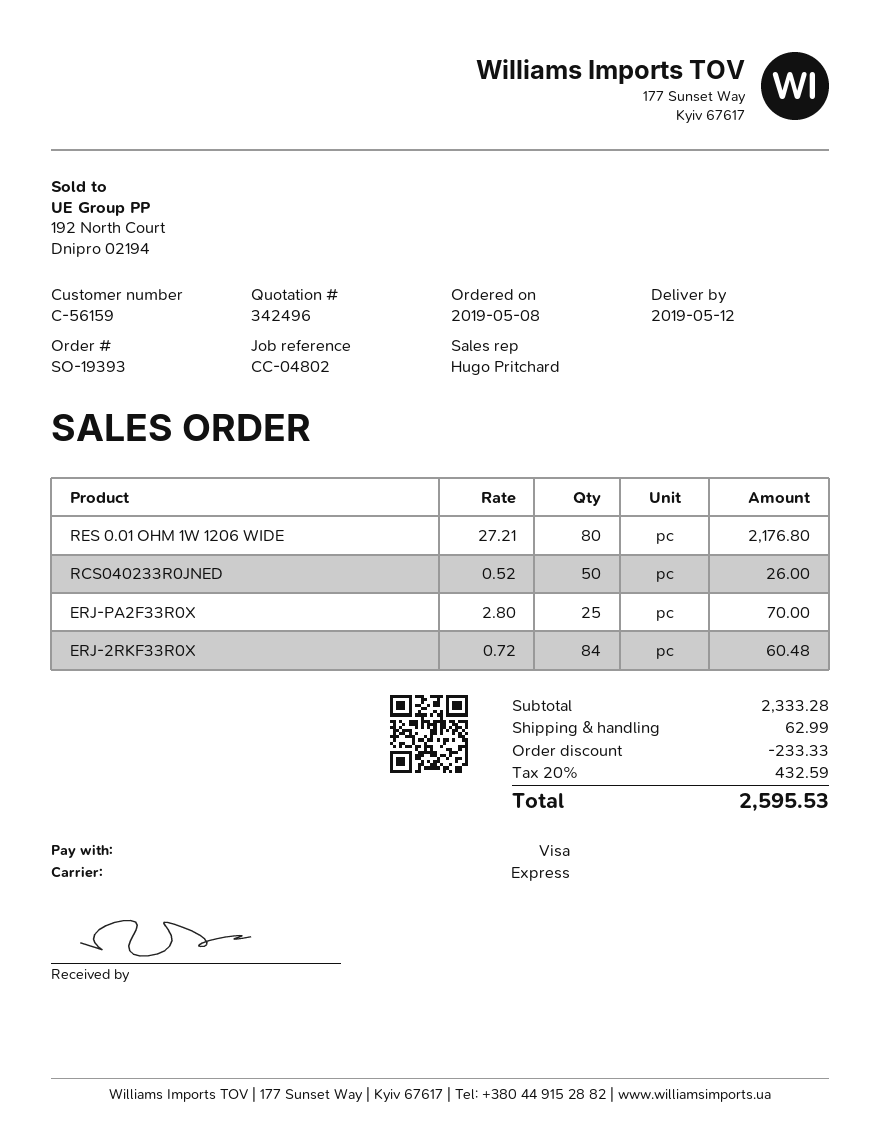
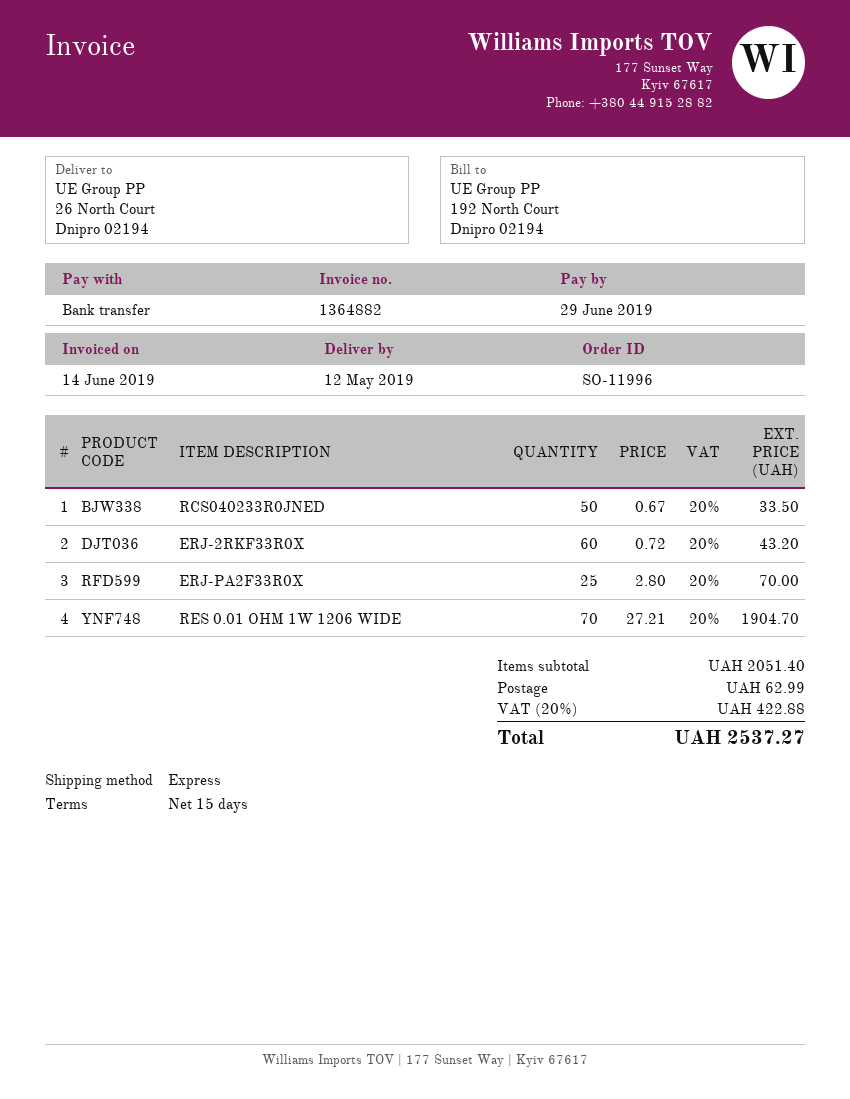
order number: SO-19393 -> SO-11996
payment method: Visa -> bank transfer
RES 0.01 OHM 1W 1206 WIDE: 80 x 27.21 = 2176.80 -> 70 x 27.21 = 1904.70
RCS040233R0JNED: 50 x 0.52 = 26.00 -> 50 x 0.67 = 33.50
ERJ-2RKF33R0X: 84 x 0.72 = 60.48 -> 60 x 0.72 = 43.20
subtotal: 2333.28 -> 2051.40
discount: 233.33 -> none
tax: 20% = 432.59 -> 20% = 422.88
total: 2595.53 -> 2537.27

